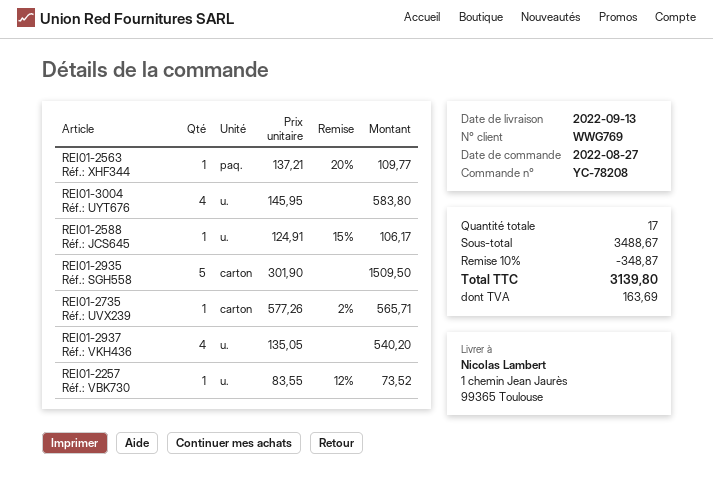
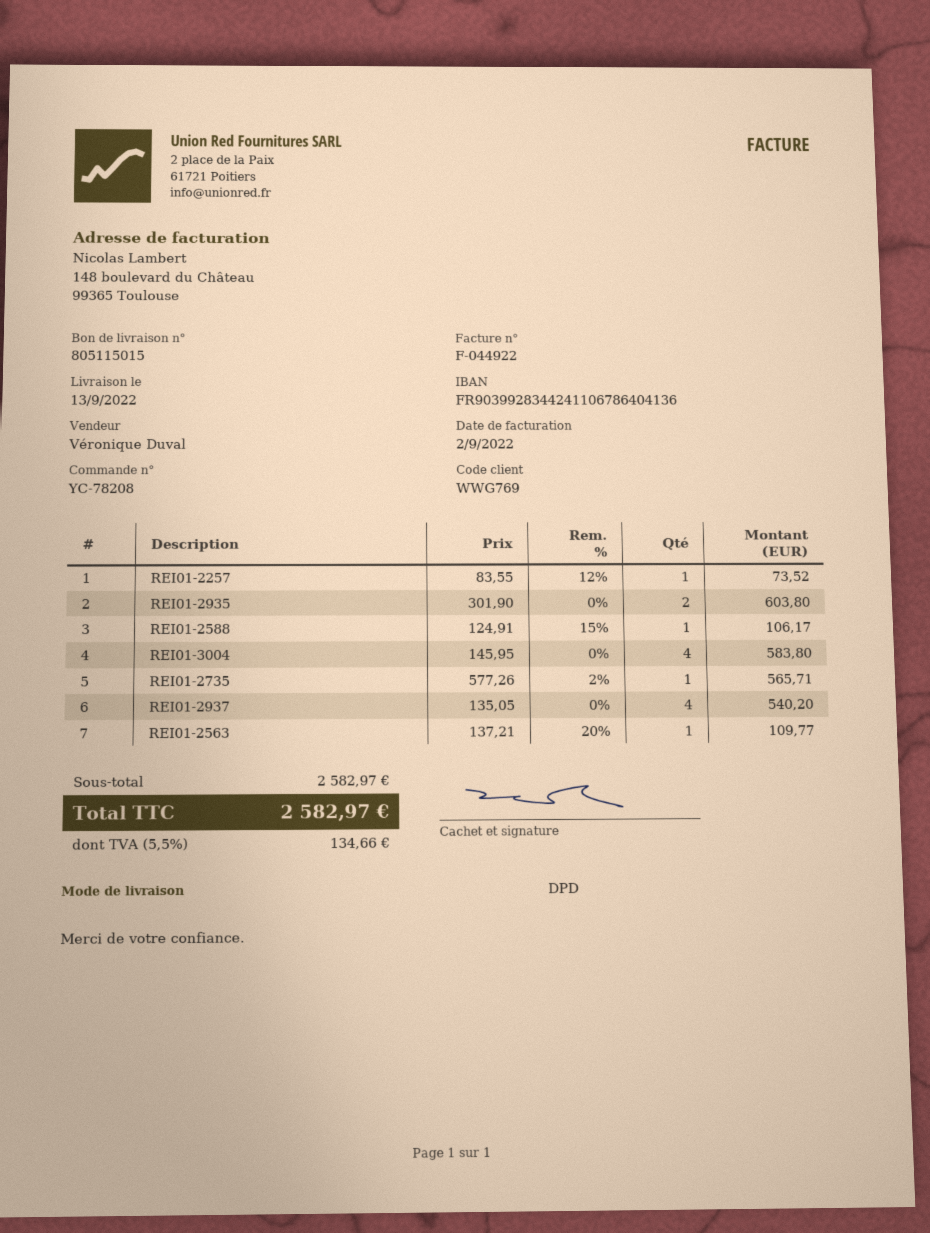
REI01-2935: 5 x 301.90 = 1509.50 -> 2 x 301.90 = 603.80
subtotal: 3488.67 -> 2582.97
discount: 10% = 348.87 -> none
tax: 163.69 -> 134.66
total: 3139.80 -> 2582.97

